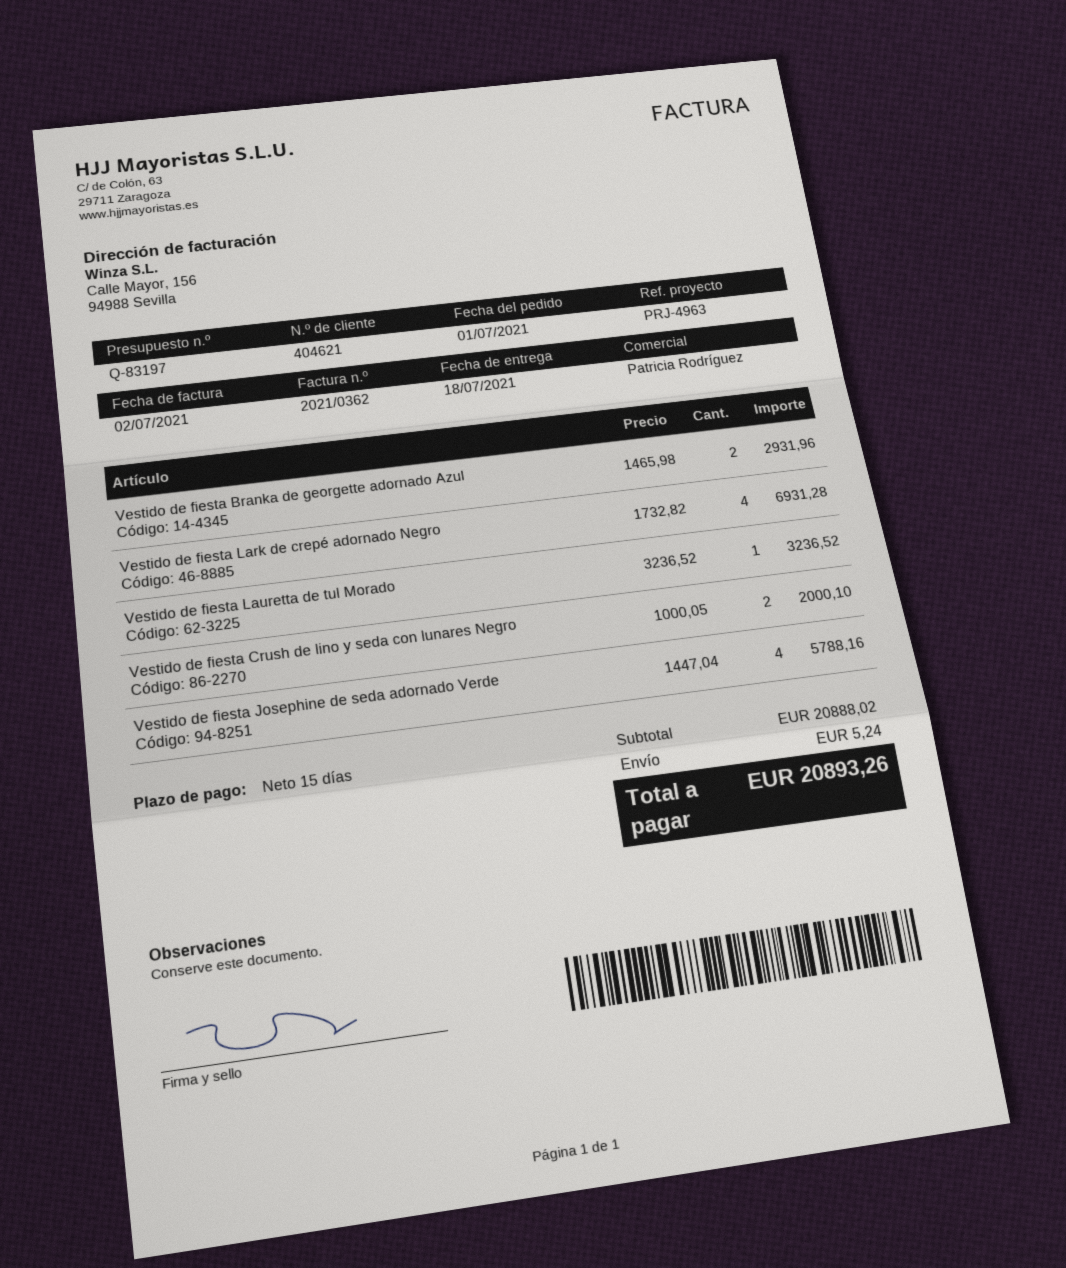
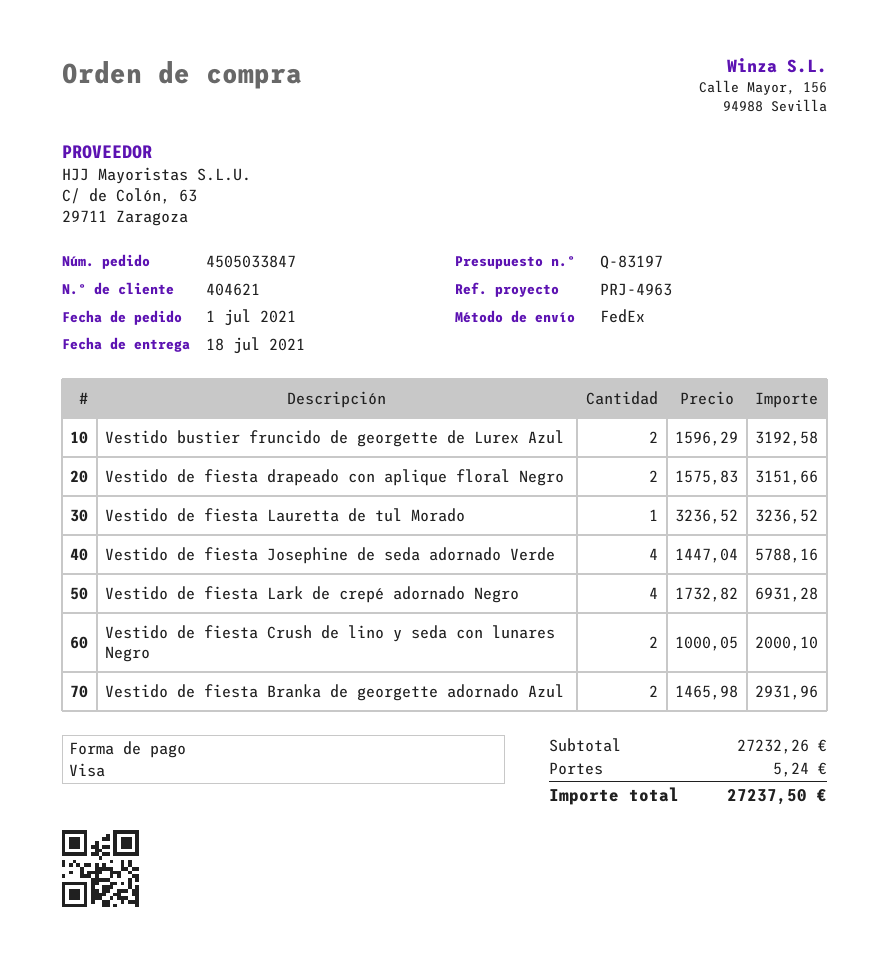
Vestido bustier fruncido de georgette de Lurex Azul: none -> 2 x 1596.29 = 3192.58
Vestido de fiesta drapeado con aplique floral Negro: none -> 2 x 1575.83 = 3151.66
subtotal: 20888.02 -> 27232.26
total: 20893.26 -> 27237.50

